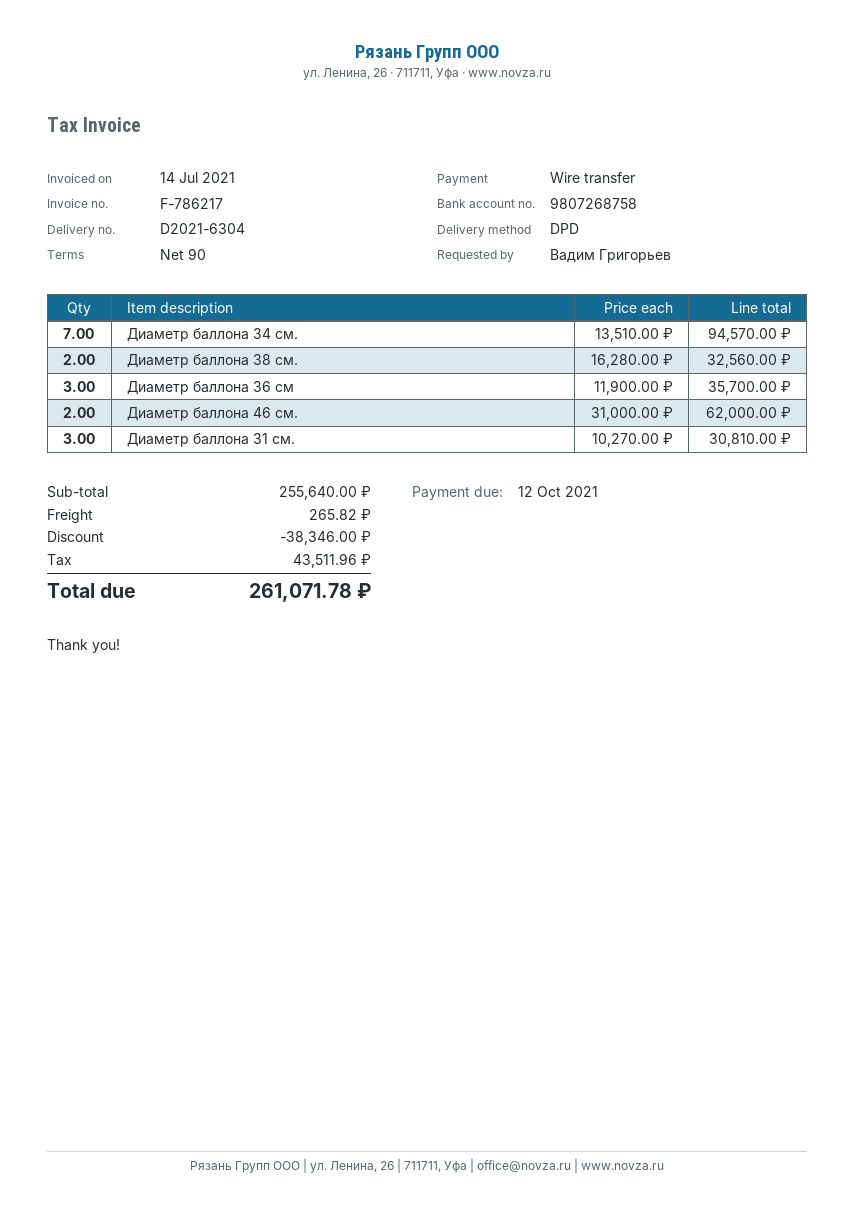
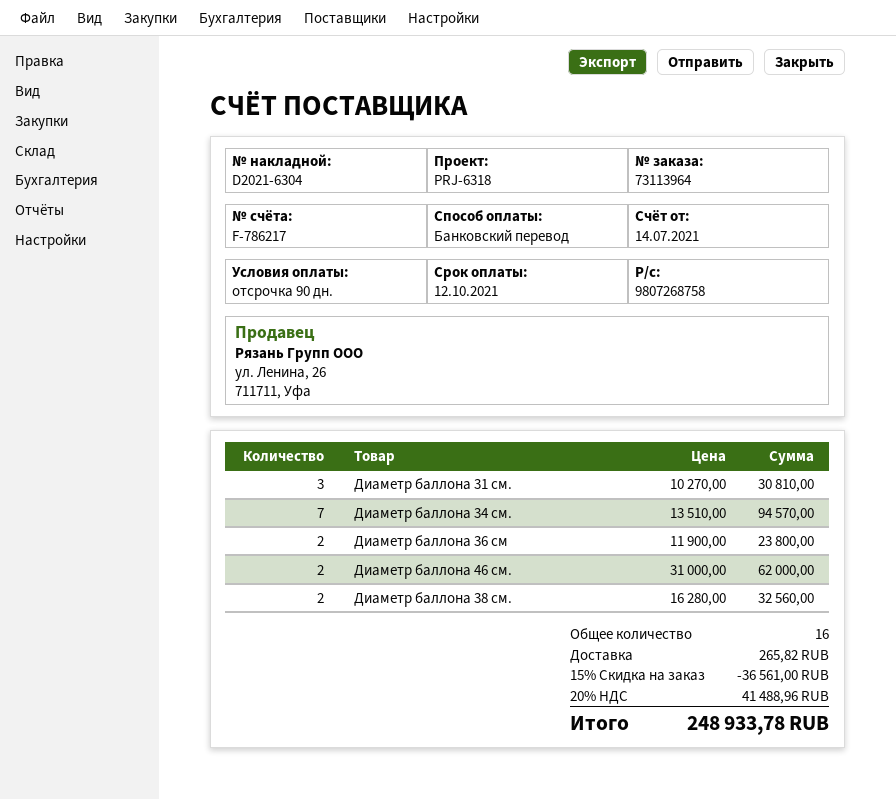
Диаметр баллона 36 см: 3 x 11900.00 = 35700.00 -> 2 x 11900.00 = 23800.00
discount: 38346.00 -> 36561.00
tax: 43511.96 -> 41488.96
total: 261071.78 -> 248933.78

